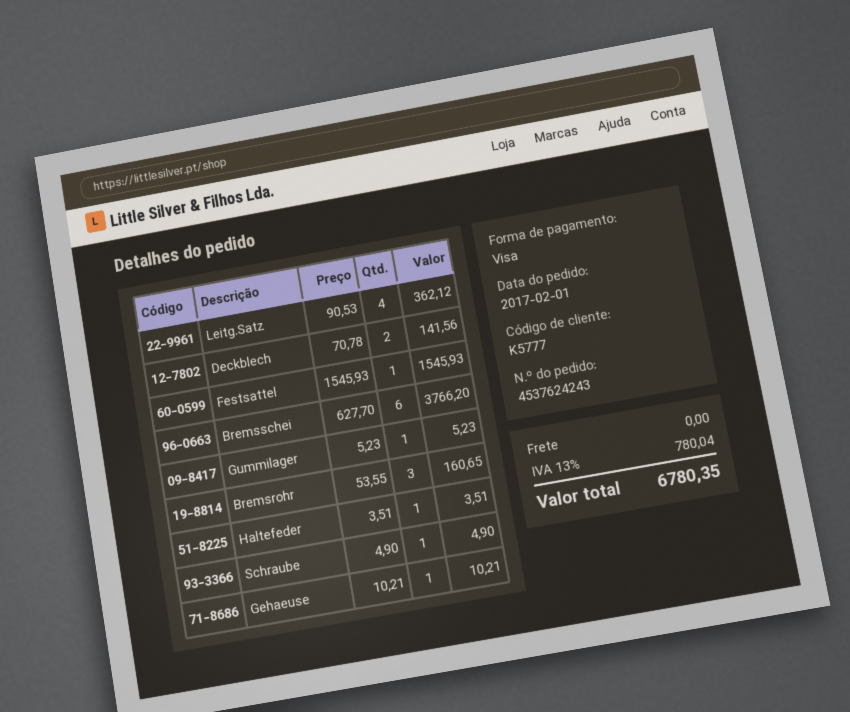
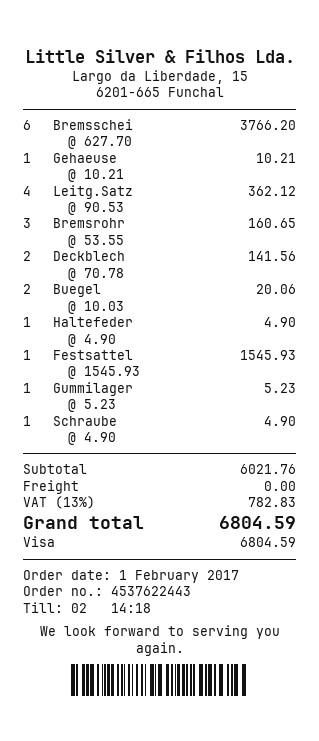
order number: 4537624243 -> 4537622443
Haltefeder: 1 x 3.51 = 3.51 -> 1 x 4.90 = 4.90
Buegel: none -> 2 x 10.03 = 20.06
tax: 13% = 780.04 -> 13% = 782.83
total: 6780.35 -> 6804.59

